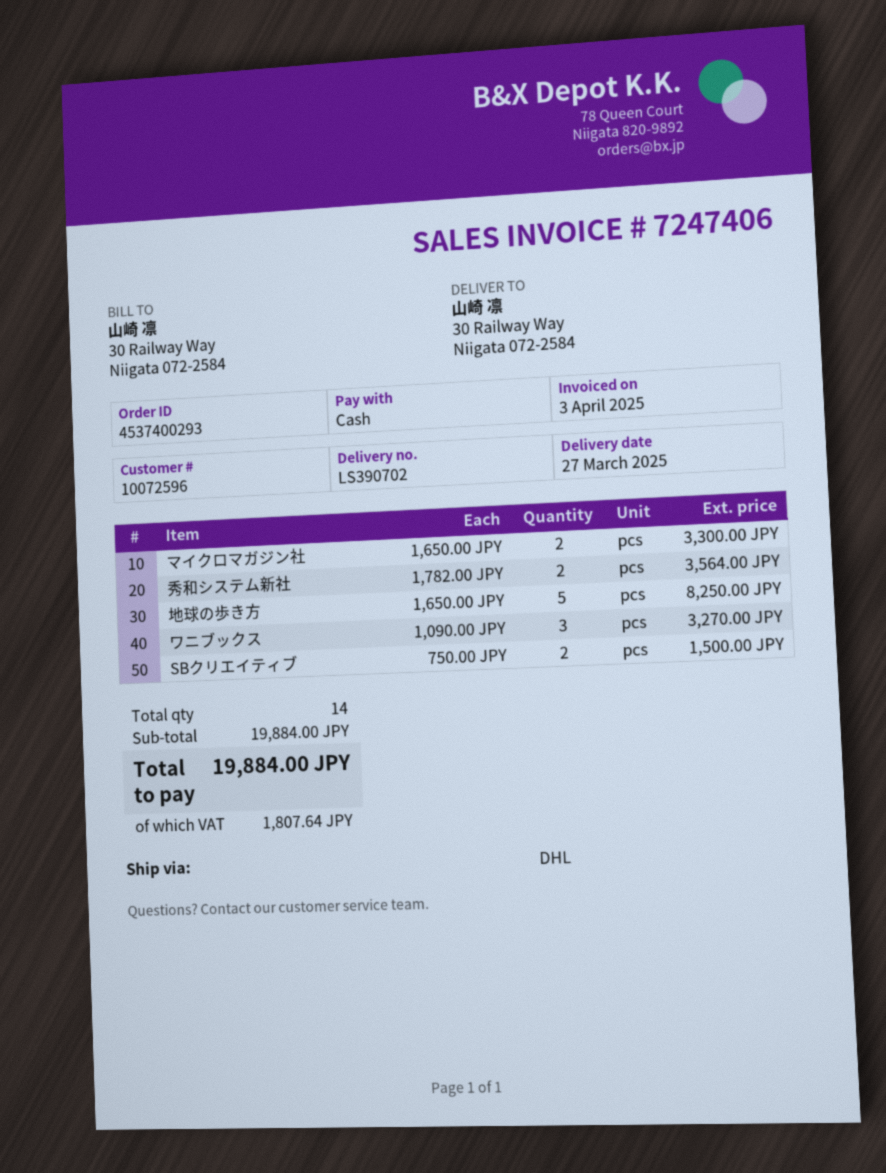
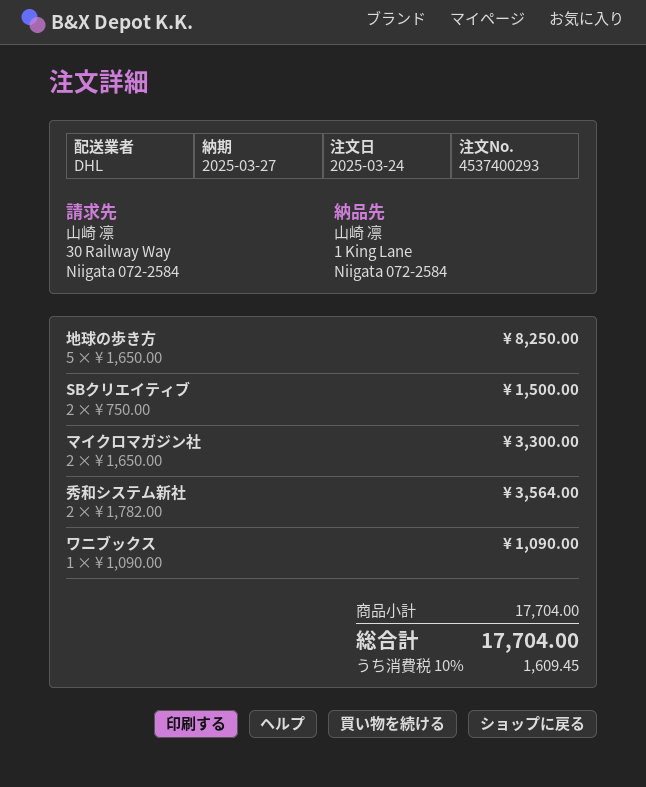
ship to: 30 Railway Way, Niigata 072-2584 -> 1 King Lane, Niigata 072-2584
ワニブックス: 3 x 1090.00 = 3270.00 -> 1 x 1090.00 = 1090.00
subtotal: 19884.00 -> 17704.00
tax: 1807.64 -> 1609.45
total: 19884.00 -> 17704.00

